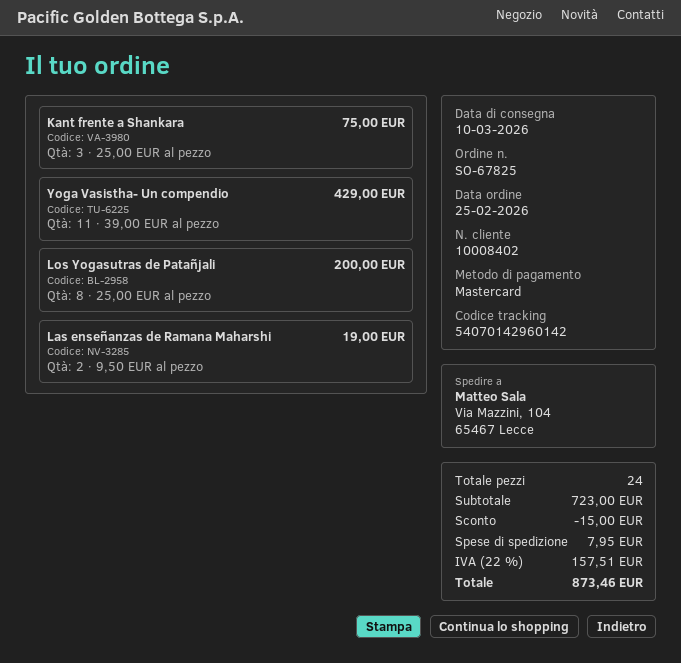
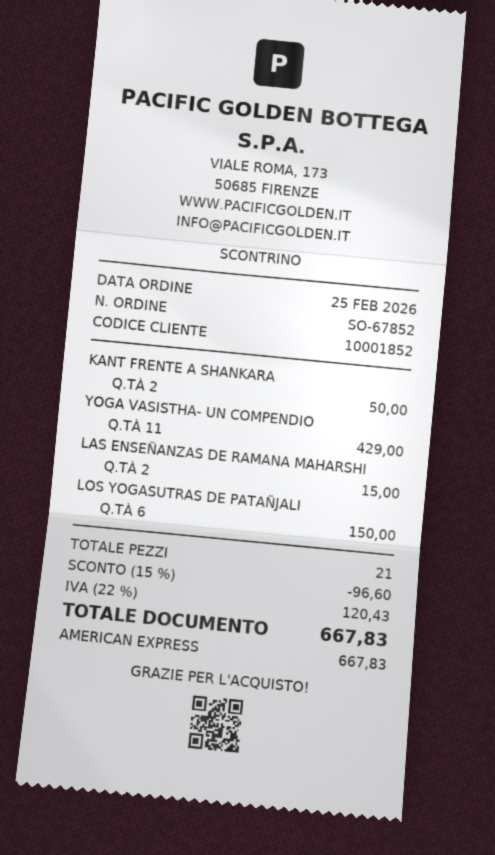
order number: SO-67825 -> SO-67852
customer number: 10008402 -> 10001852
payment method: Mastercard -> American Express
Kant frente a Shankara: 3 for 75.00 -> 2 for 50.00
Los Yogasutras de Patañjali: 8 for 200.00 -> 6 for 150.00
Las enseñanzas de Ramana Maharshi: 2 for 19.00 -> 2 for 15.00
total quantity: 24 -> 21
discount: 15.00 -> 96.60
shipping: 7.95 -> none
tax: 22% = 157.51 -> 22% = 120.43
total: 873.46 -> 667.83

